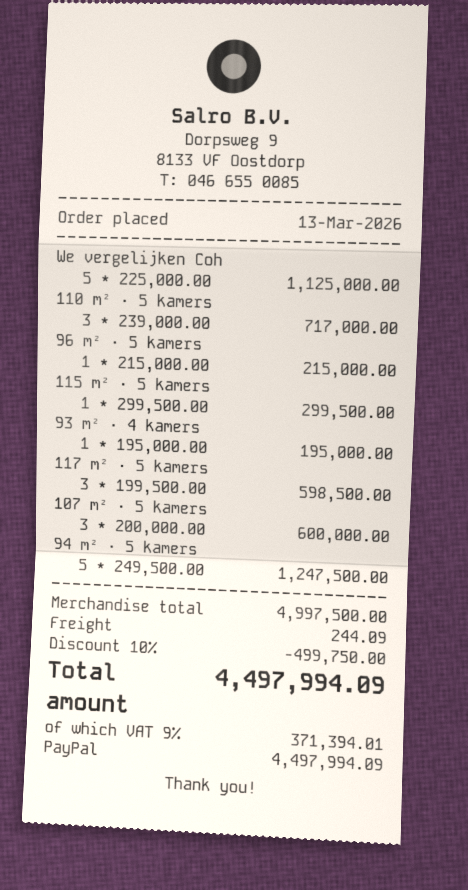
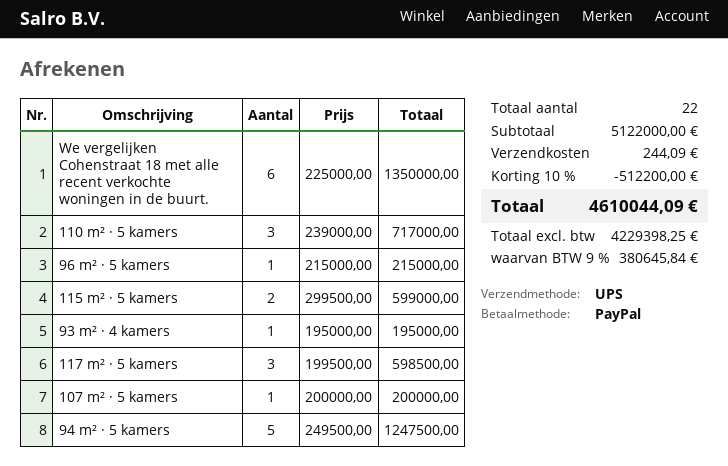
We vergelijken Coh: 5 x 225000.00 = 1125000.00 -> 6 x 225000.00 = 1350000.00
115 m² · 5 kamers: 1 x 299500.00 = 299500.00 -> 2 x 299500.00 = 599000.00
107 m² · 5 kamers: 3 x 200000.00 = 600000.00 -> 1 x 200000.00 = 200000.00
subtotal: 4997500.00 -> 5122000.00
discount: 10% = 499750.00 -> 10% = 512200.00
tax: 9% = 371394.01 -> 9% = 380645.84
total: 4497994.09 -> 4610044.09

